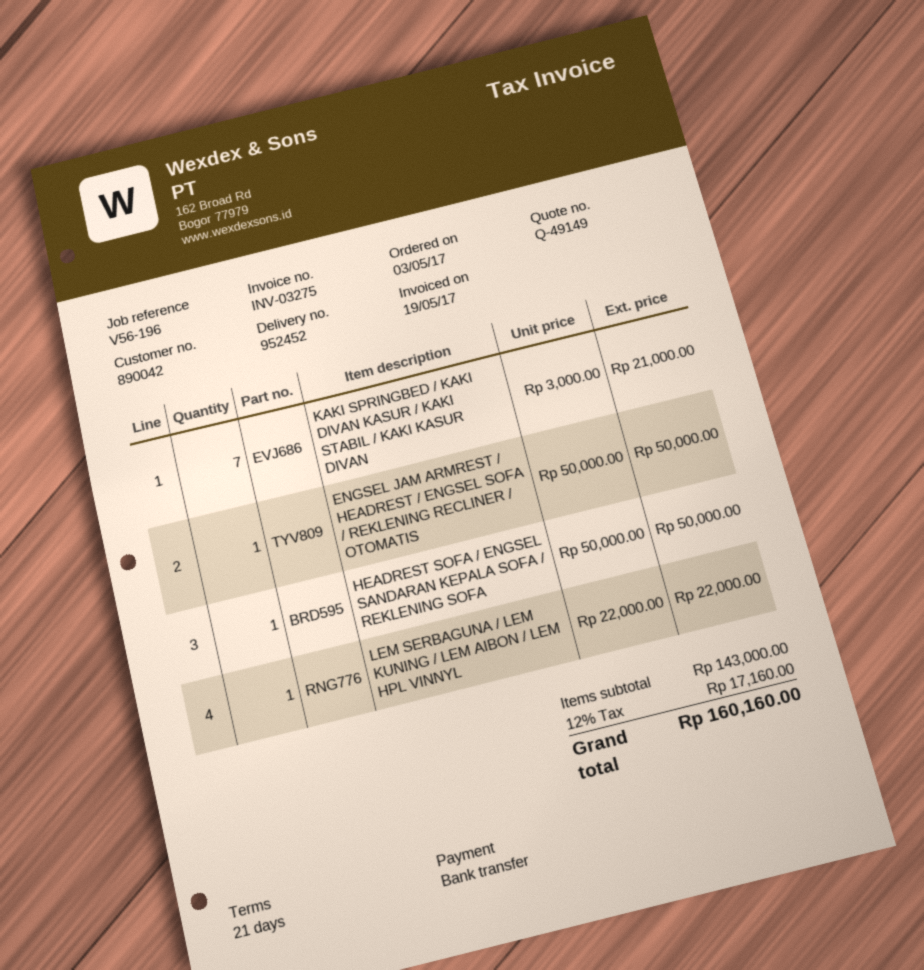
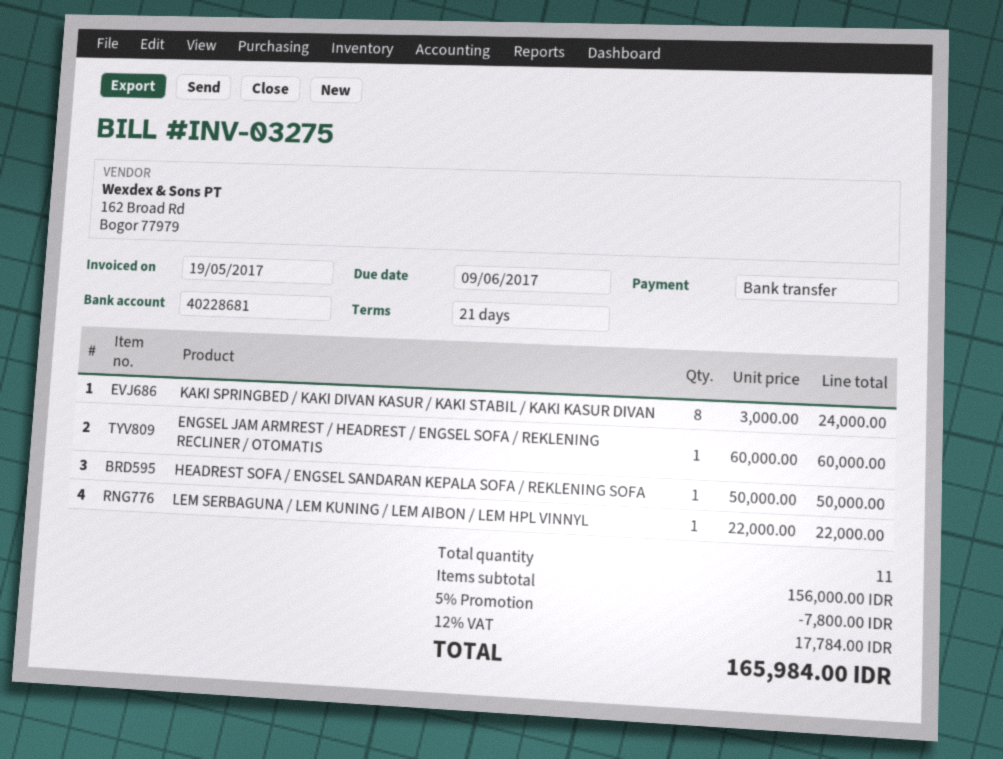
KAKI SPRINGBED / KAKI DIVAN KASUR / KAKI STABIL / KAKI KASUR DIVAN: 7 x 3000.00 = 21000.00 -> 8 x 3000.00 = 24000.00
ENGSEL JAM ARMREST / HEADREST / ENGSEL SOFA / REKLENING RECLINER / OTOMATIS: 1 x 50000.00 = 50000.00 -> 1 x 60000.00 = 60000.00
subtotal: 143000.00 -> 156000.00
discount: none -> 5% = 7800.00
tax: 12% = 17160.00 -> 12% = 17784.00
total: 160160.00 -> 165984.00

